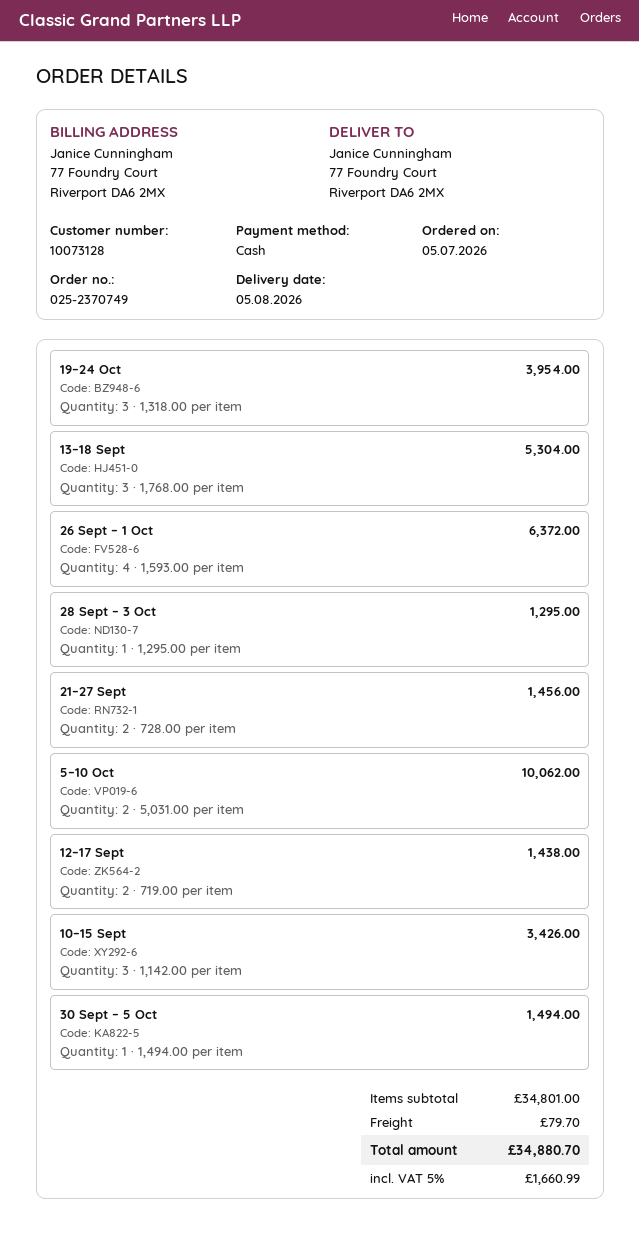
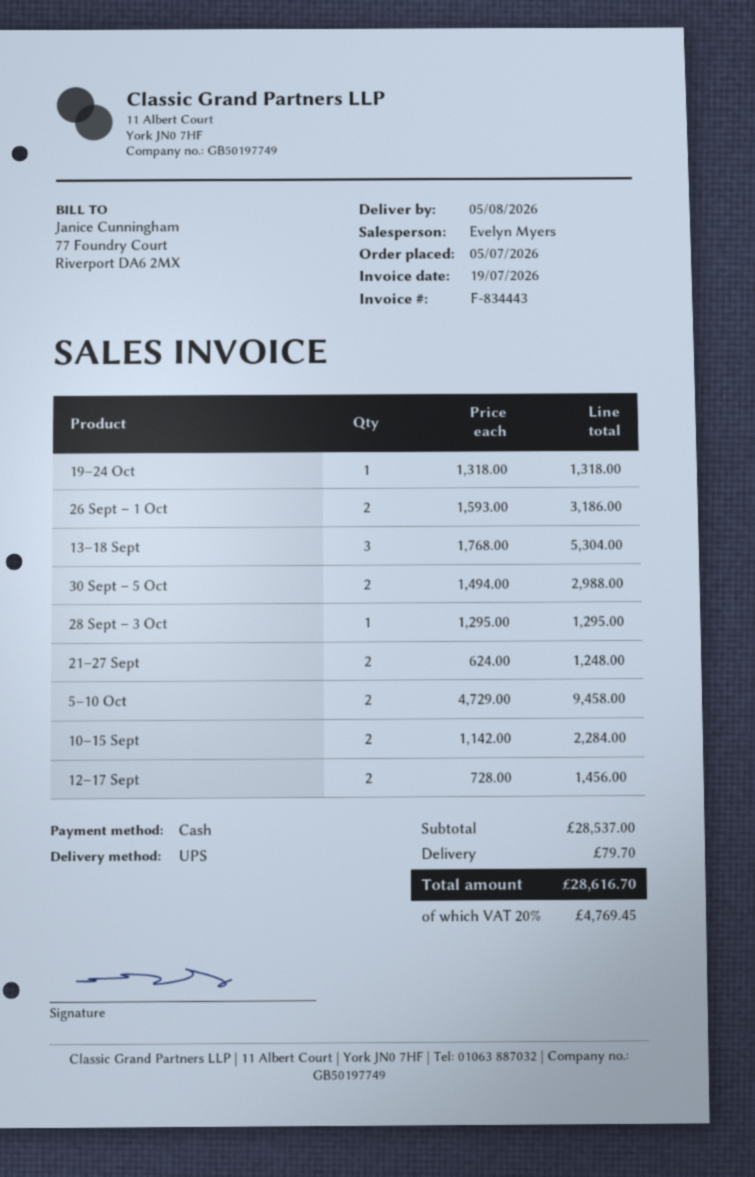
19–24 Oct: 3 x 1318.00 = 3954.00 -> 1 x 1318.00 = 1318.00
26 Sept – 1 Oct: 4 x 1593.00 = 6372.00 -> 2 x 1593.00 = 3186.00
21–27 Sept: 2 x 728.00 = 1456.00 -> 2 x 624.00 = 1248.00
5–10 Oct: 2 x 5031.00 = 10062.00 -> 2 x 4729.00 = 9458.00
12–17 Sept: 2 x 719.00 = 1438.00 -> 2 x 728.00 = 1456.00
10–15 Sept: 3 x 1142.00 = 3426.00 -> 2 x 1142.00 = 2284.00
30 Sept – 5 Oct: 1 x 1494.00 = 1494.00 -> 2 x 1494.00 = 2988.00
subtotal: 34801.00 -> 28537.00
tax: 5% = 1660.99 -> 20% = 4769.45
total: 34880.70 -> 28616.70

